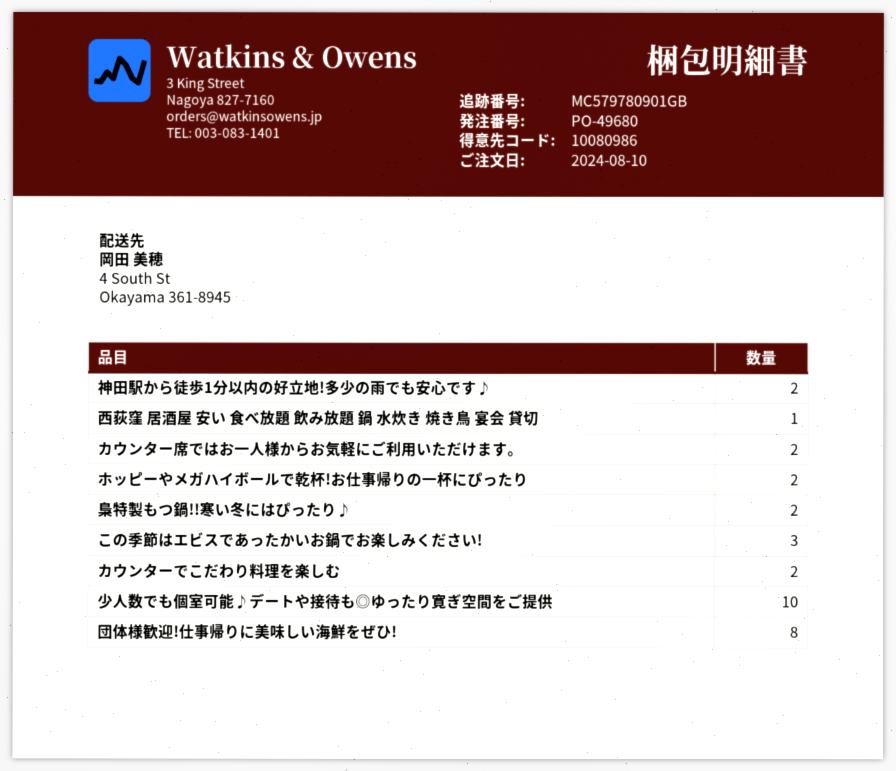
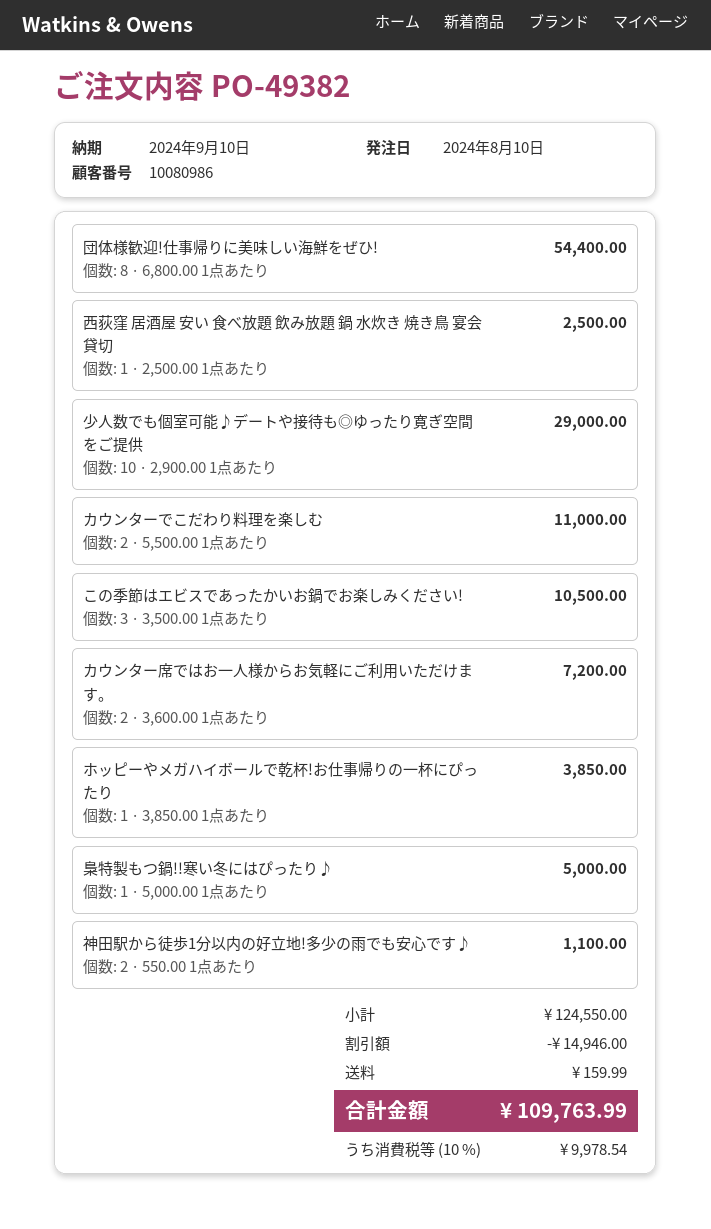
order number: PO-49680 -> PO-49382
ホッピーやメガハイボールで乾杯!お仕事帰りの一杯にぴったり: 2 -> 1
梟特製もつ鍋!!寒い冬にはぴったり♪: 2 -> 1

